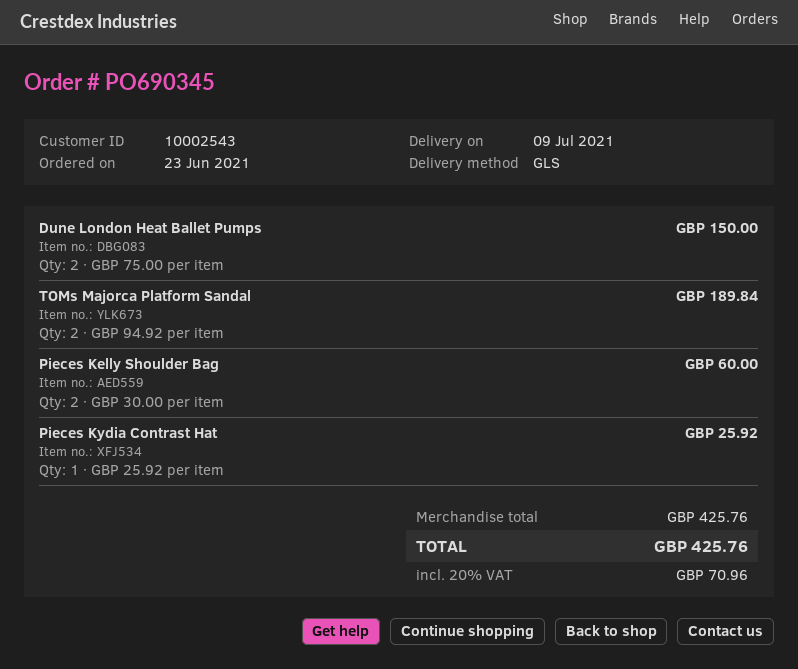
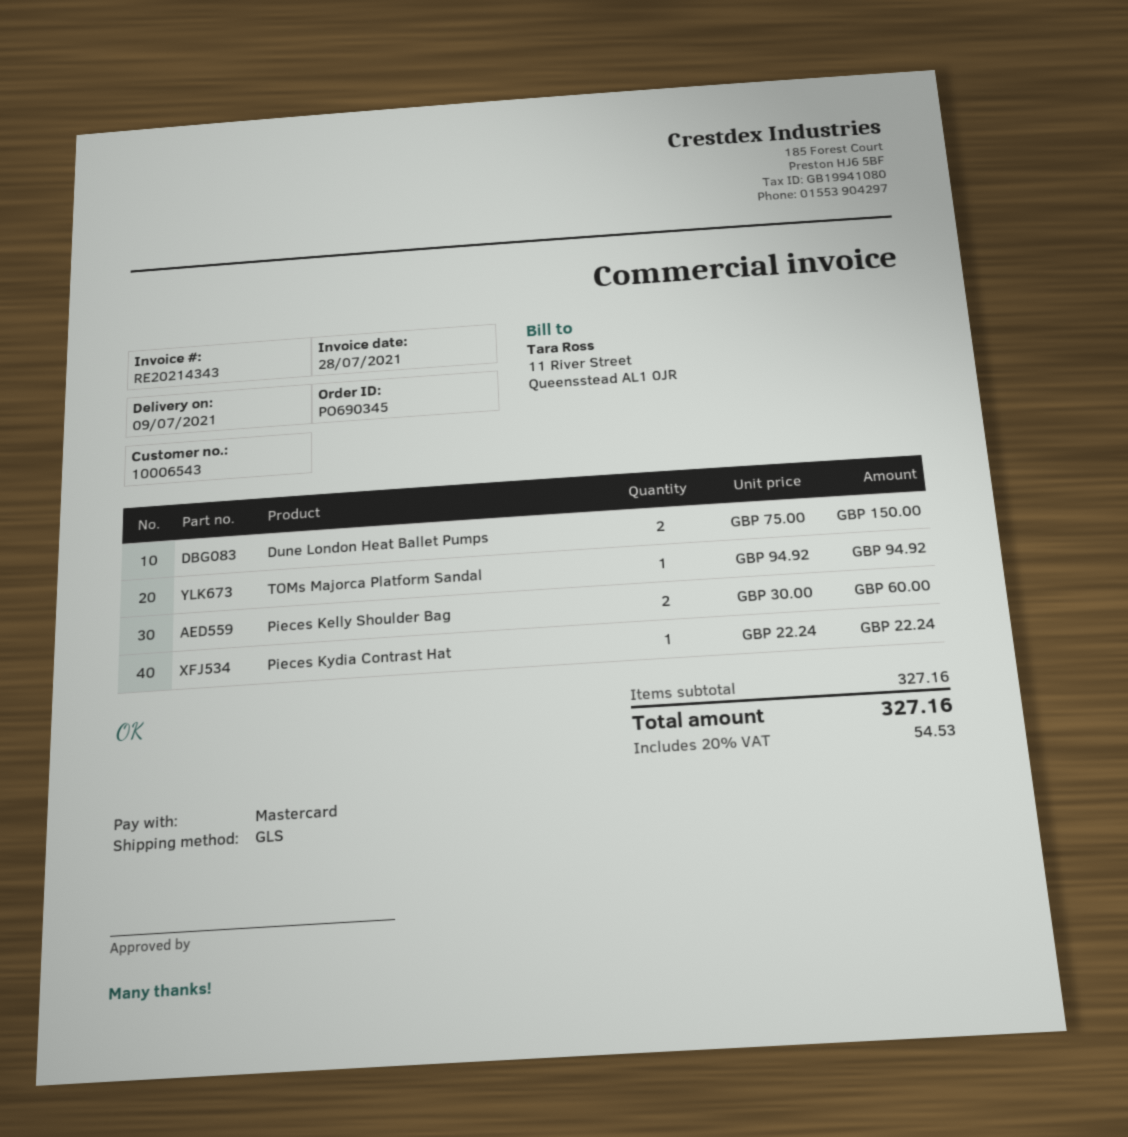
customer number: 10002543 -> 10006543
TOMs Majorca Platform Sandal: 2 x 94.92 = 189.84 -> 1 x 94.92 = 94.92
Pieces Kydia Contrast Hat: 1 x 25.92 = 25.92 -> 1 x 22.24 = 22.24
subtotal: 425.76 -> 327.16
tax: 20% = 70.96 -> 20% = 54.53
total: 425.76 -> 327.16

